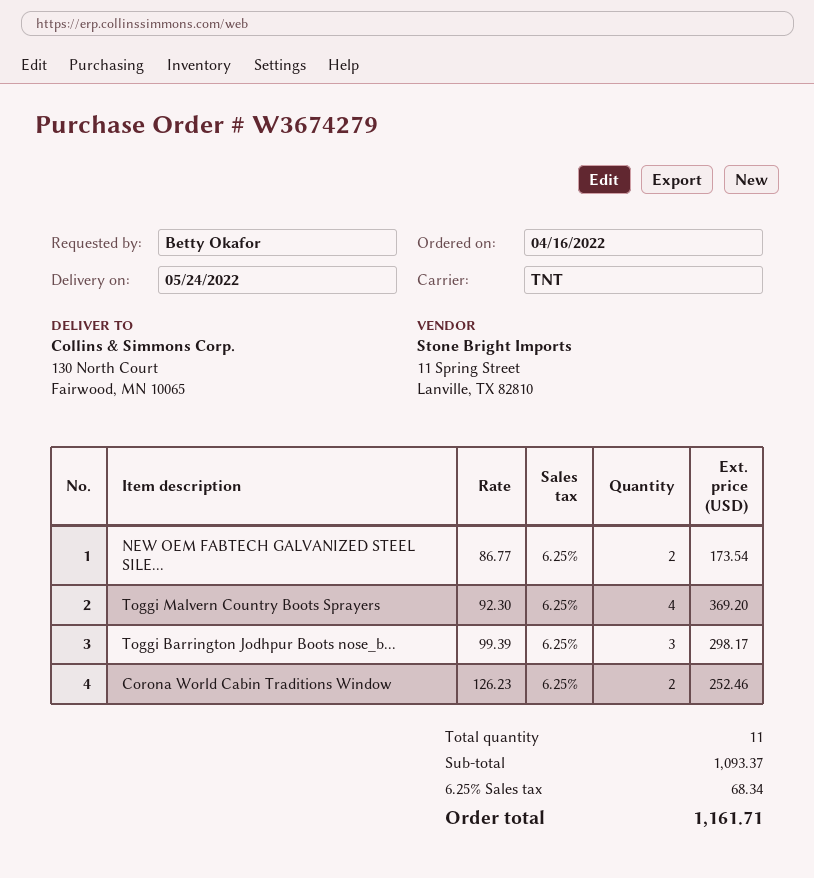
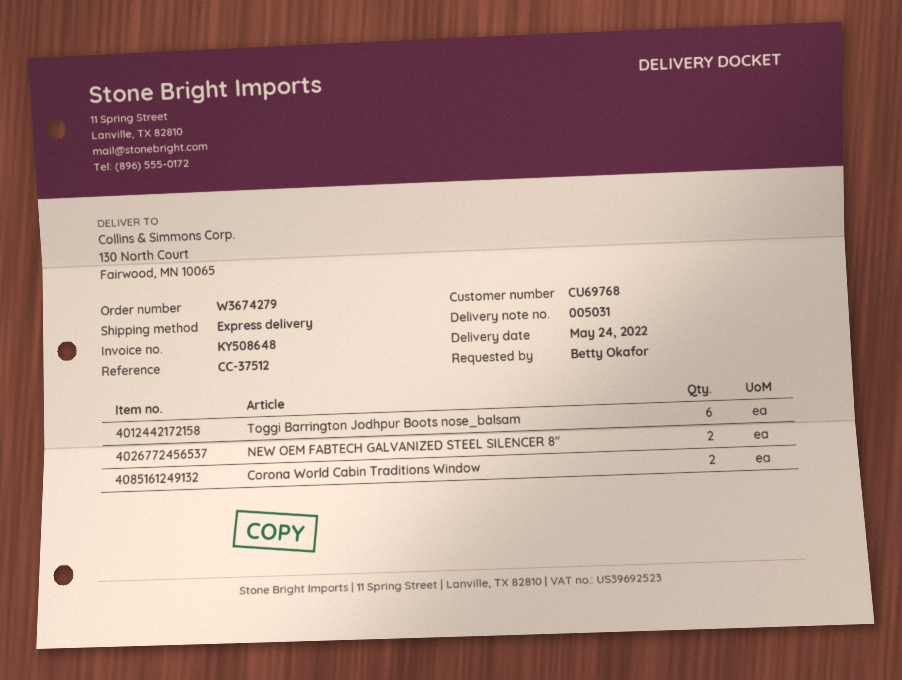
shipping method: TNT -> express
Toggi Malvern Country Boots Sprayers: 4 -> none
Toggi Barrington Jodhpur Boots nose_b...: 3 -> 6

